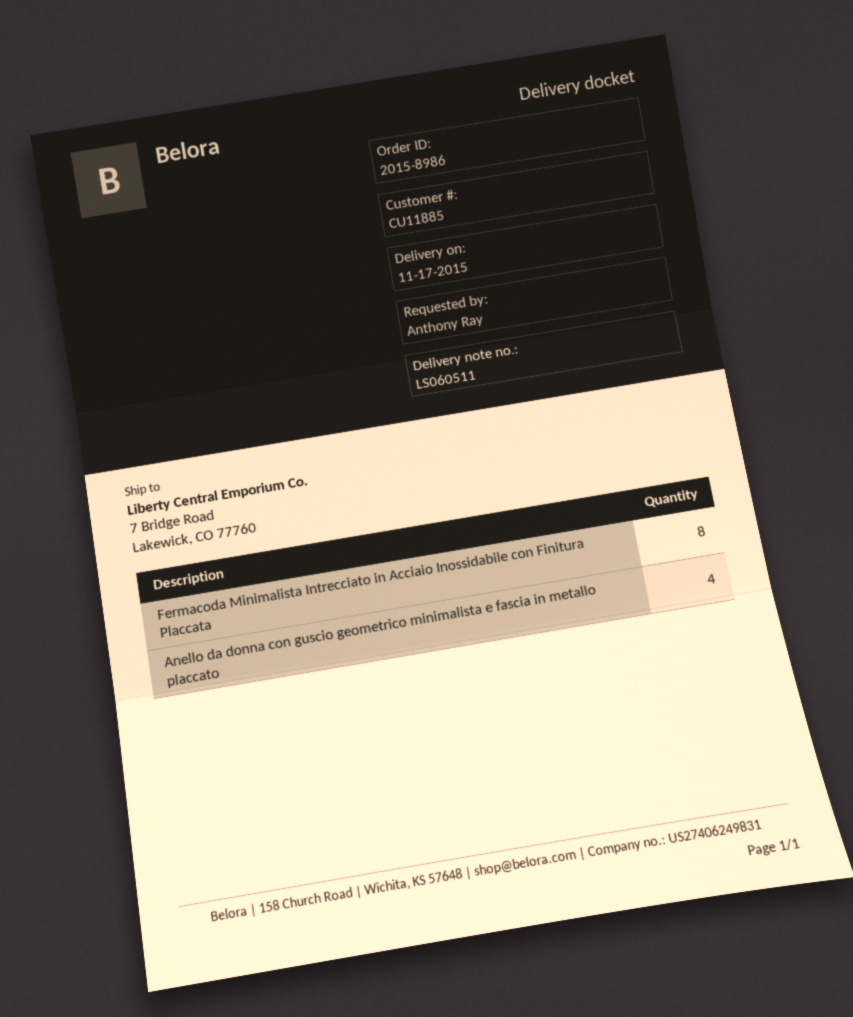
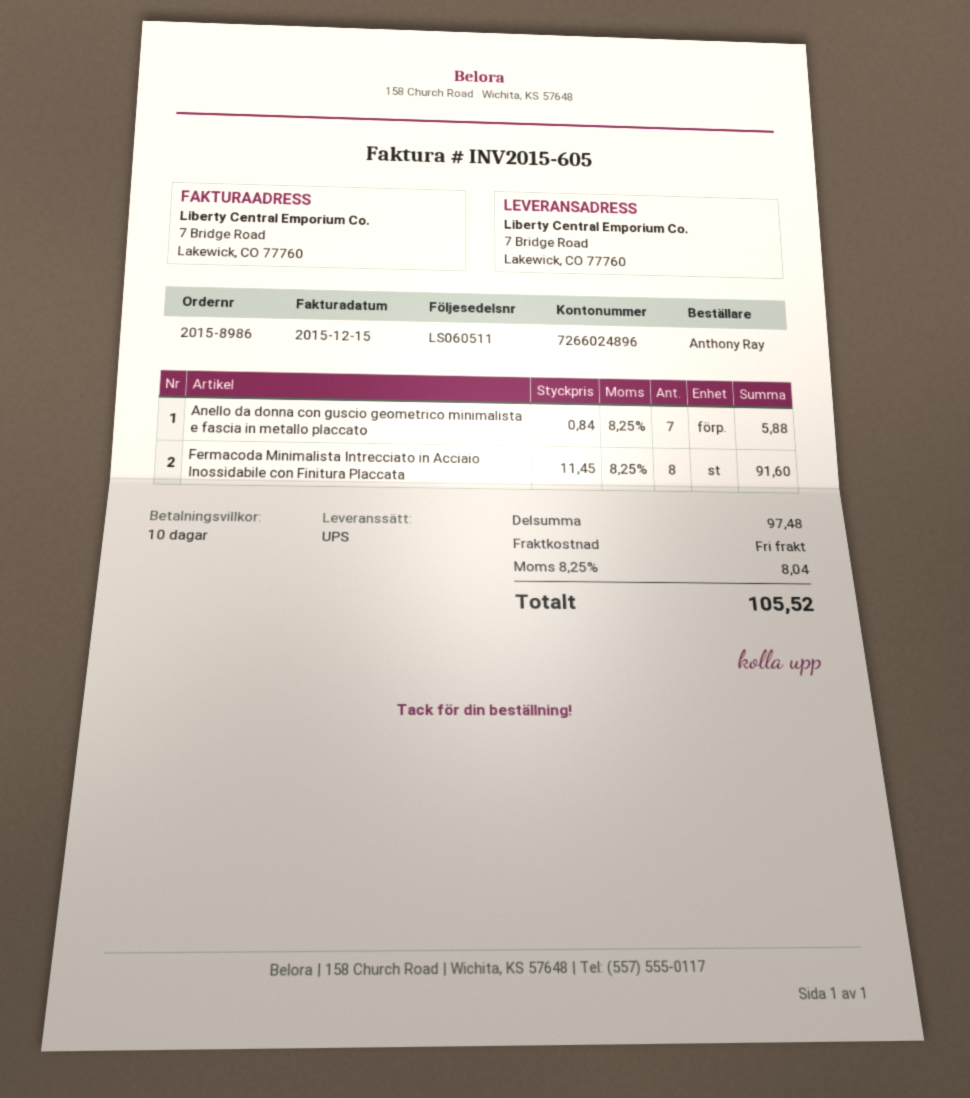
Anello da donna con guscio geometrico minimalista e fascia in metallo placcato: 4 -> 7

